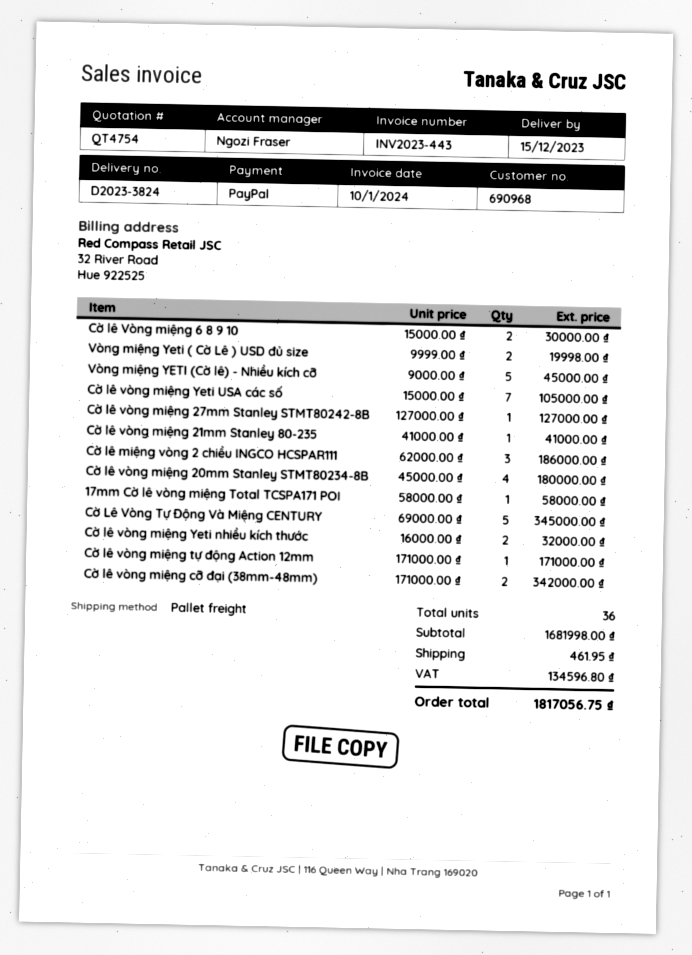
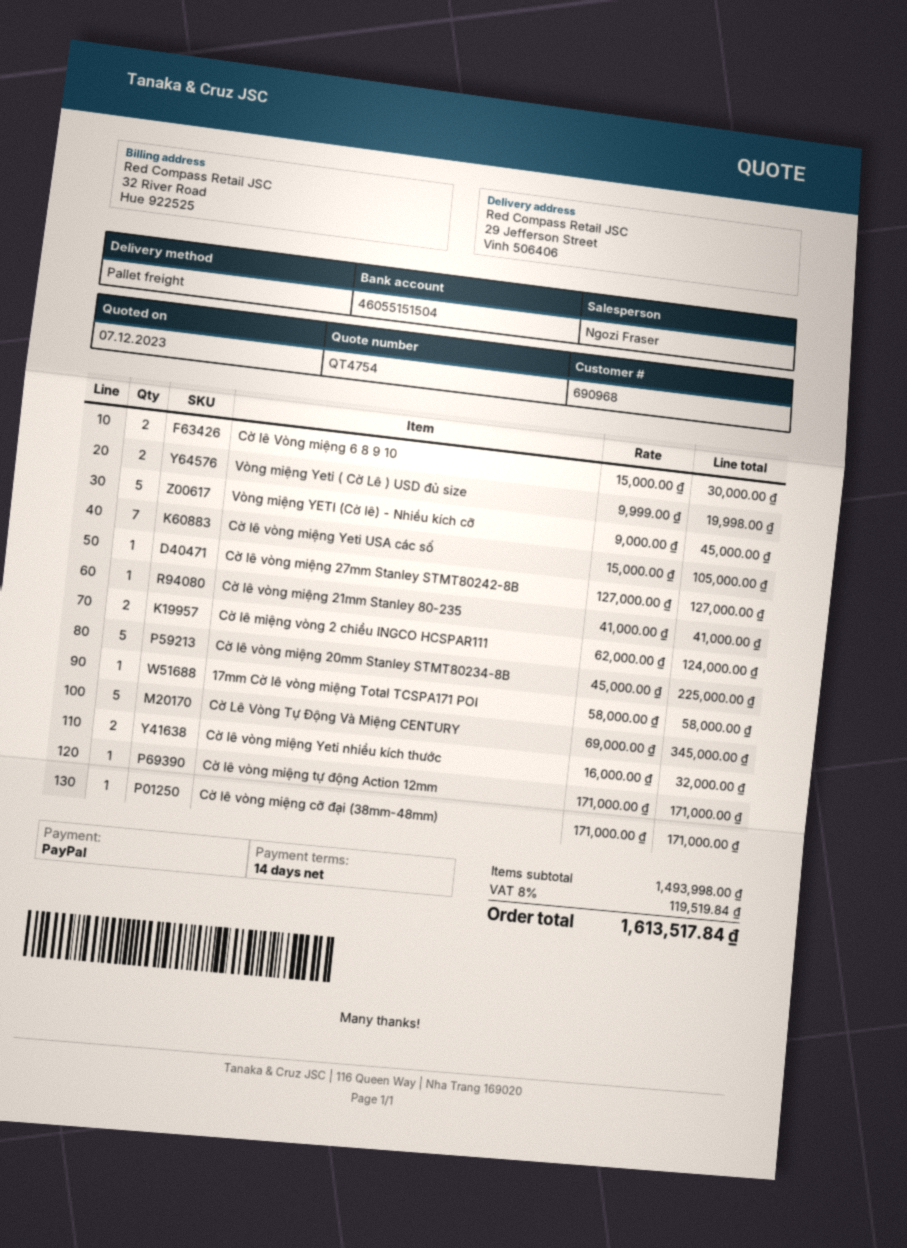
Cờ lê miệng vòng 2 chiều INGCO HCSPAR111: 3 x 62000.00 = 186000.00 -> 2 x 62000.00 = 124000.00
Cờ lê vòng miệng 20mm Stanley STMT80234-8B: 4 x 45000.00 = 180000.00 -> 5 x 45000.00 = 225000.00
Cờ lê vòng miệng cỡ đại (38mm-48mm): 2 x 171000.00 = 342000.00 -> 1 x 171000.00 = 171000.00
subtotal: 1681998.00 -> 1493998.00
shipping: 461.95 -> none
tax: 134596.80 -> 119519.84
total: 1817056.75 -> 1613517.84

